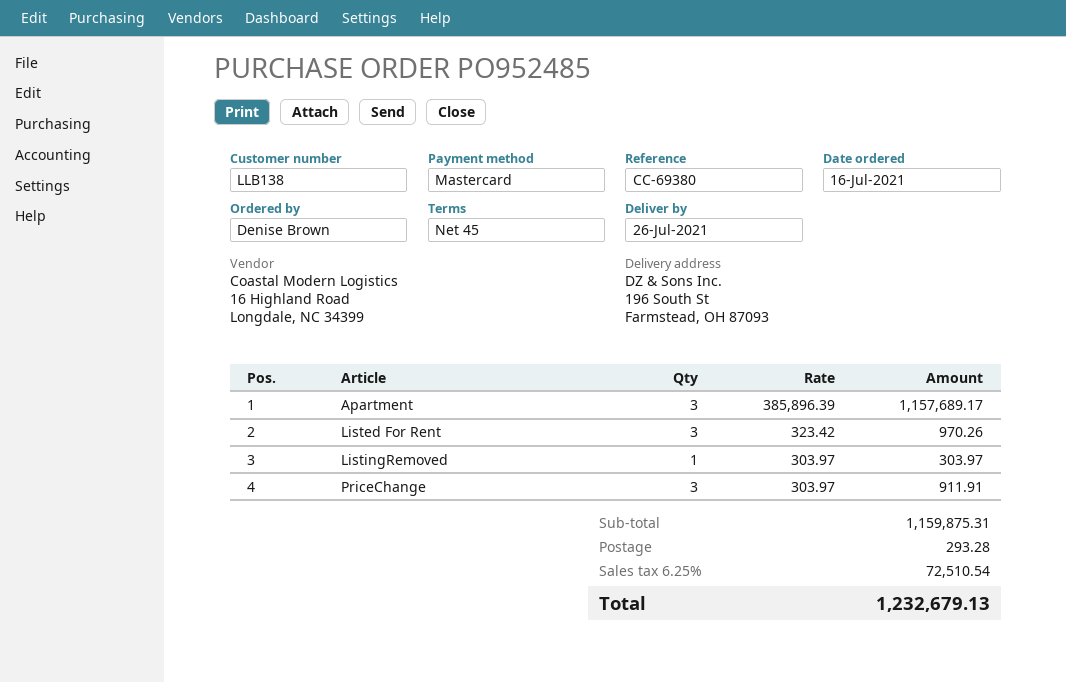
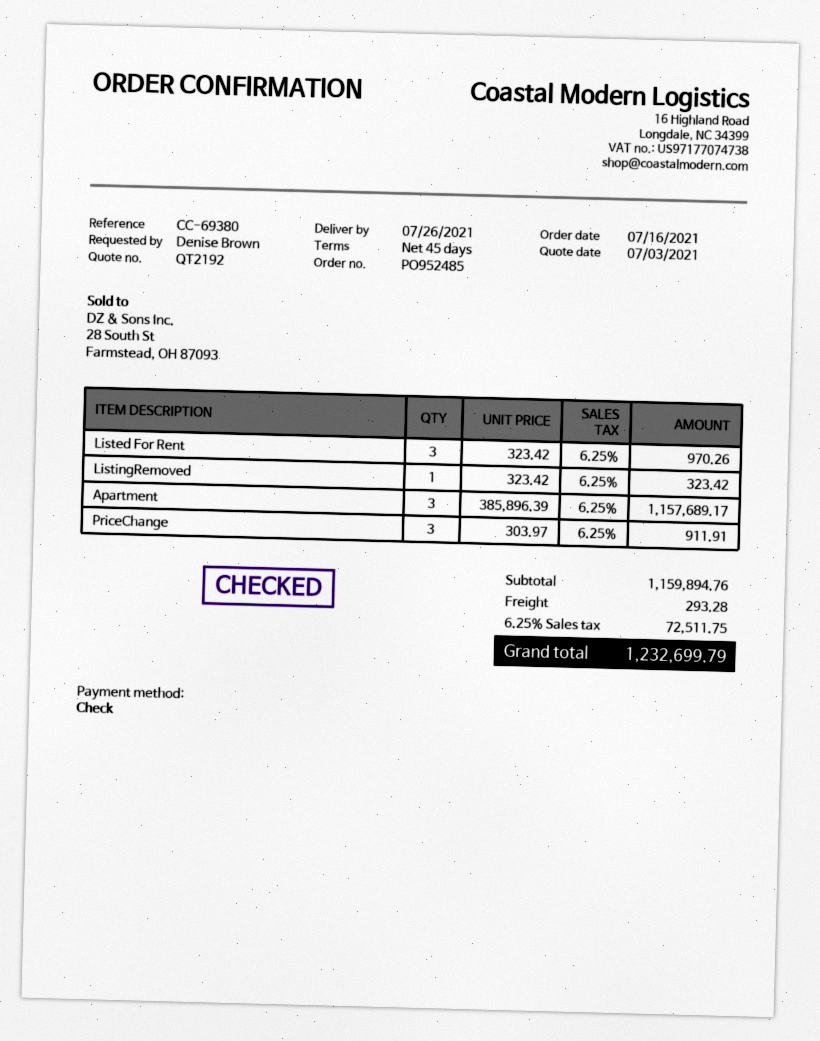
payment method: Mastercard -> cheque
ListingRemoved: 1 x 303.97 = 303.97 -> 1 x 323.42 = 323.42
subtotal: 1159875.31 -> 1159894.76
tax: 6.25% = 72510.54 -> 6.25% = 72511.75
total: 1232679.13 -> 1232699.79

